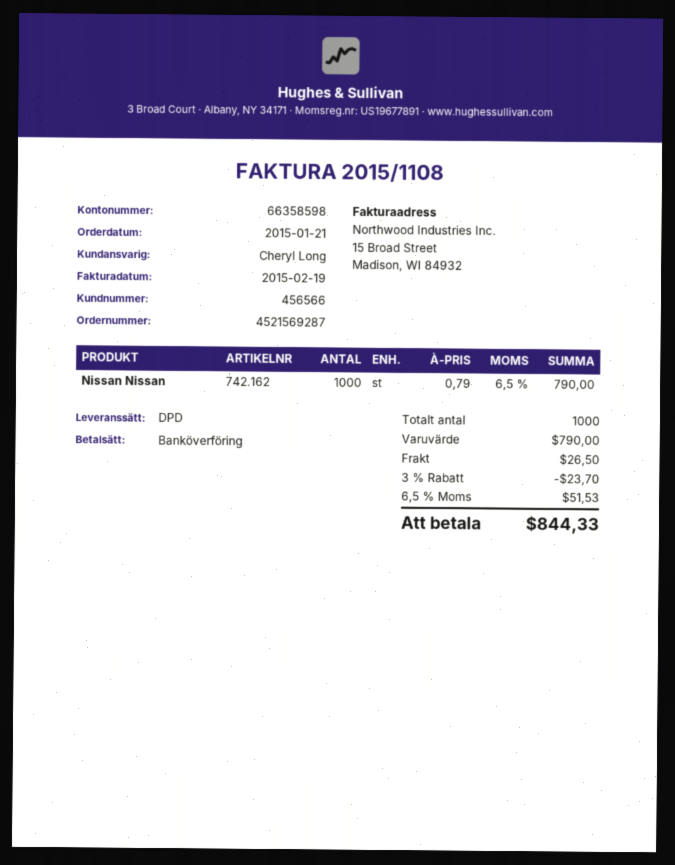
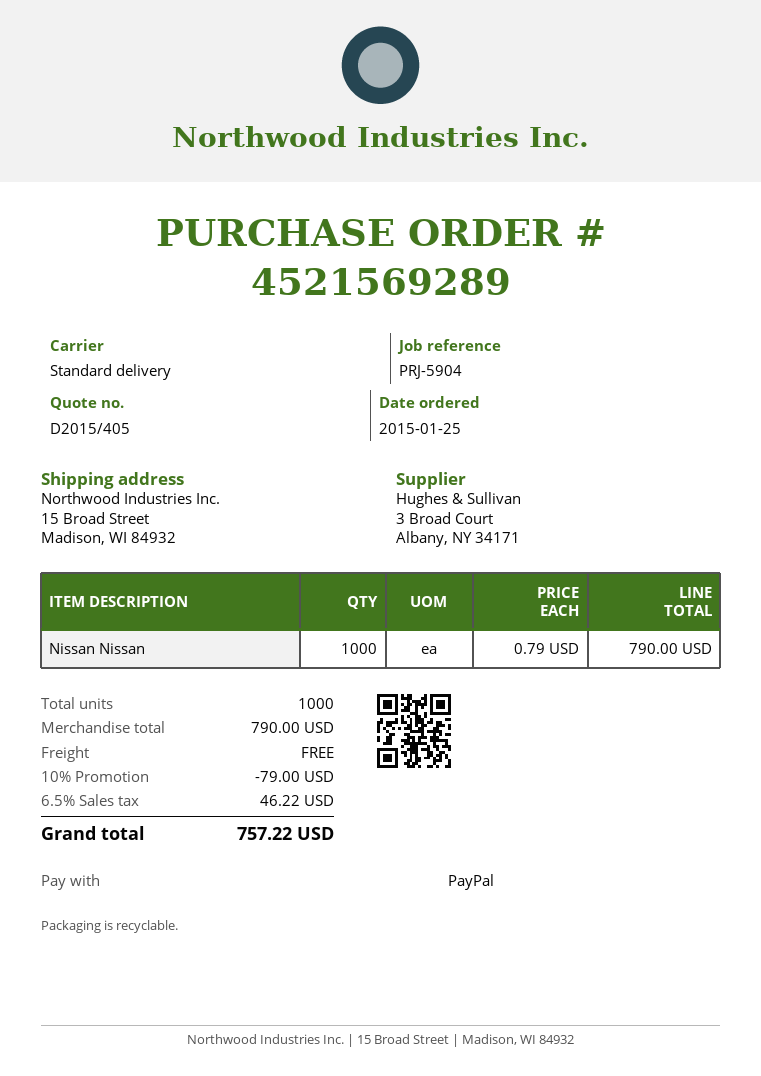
order number: 4521569287 -> 4521569289
order date: 2015-01-21 -> 2015-01-25
payment method: bank transfer -> PayPal
shipping method: DPD -> standard
discount: 3% = 23.70 -> 10% = 79.00
shipping: 26.50 -> 0.00
tax: 6.5% = 51.53 -> 6.5% = 46.22
total: 844.33 -> 757.22

